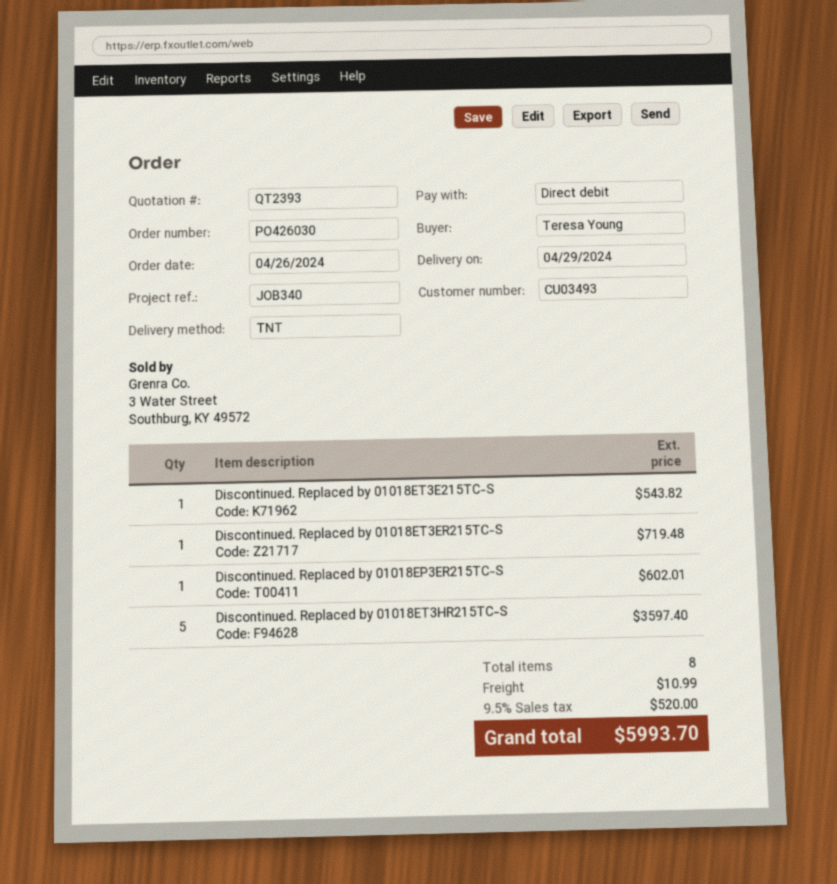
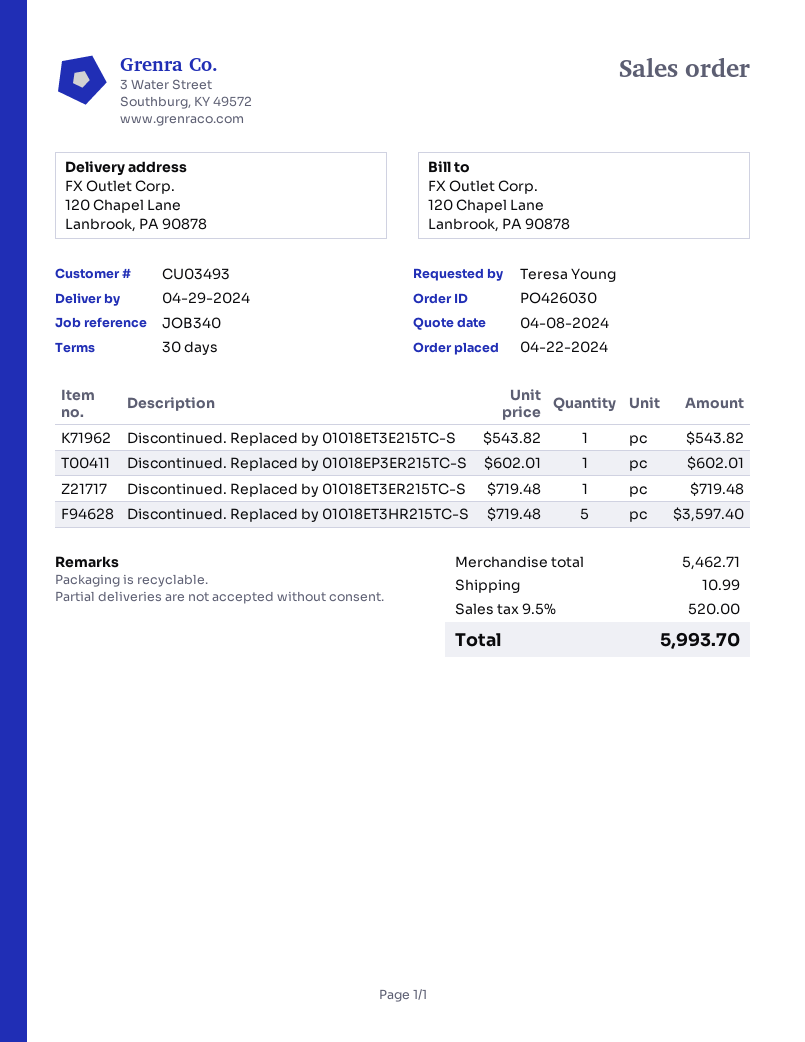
order date: 2024-04-26 -> 2024-04-22

